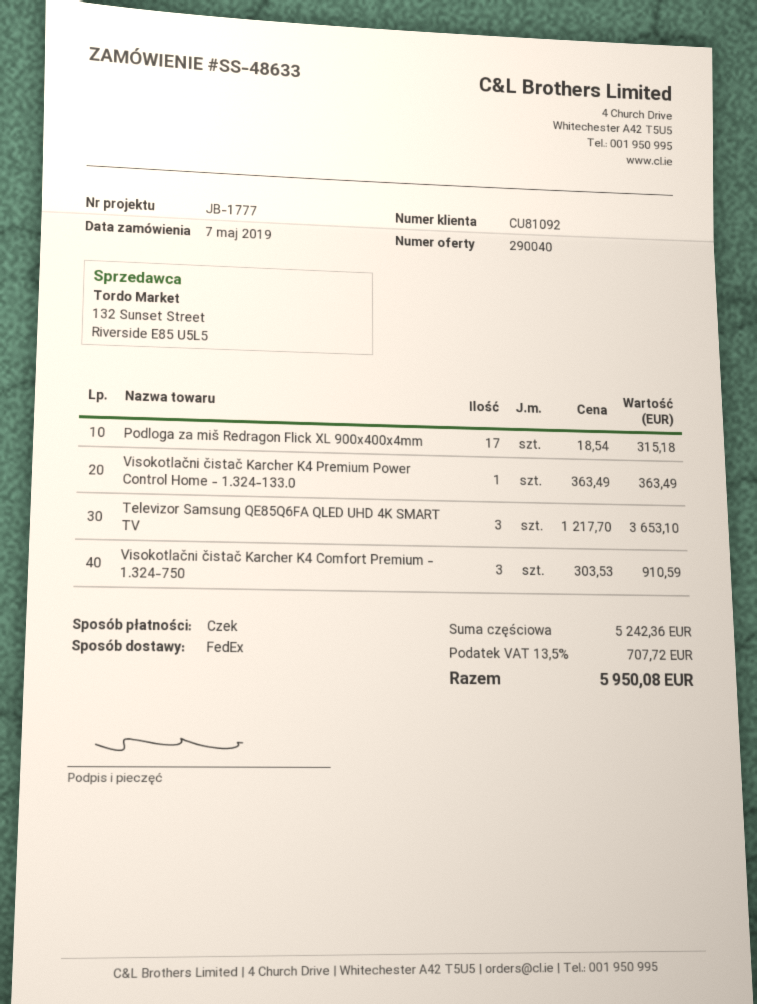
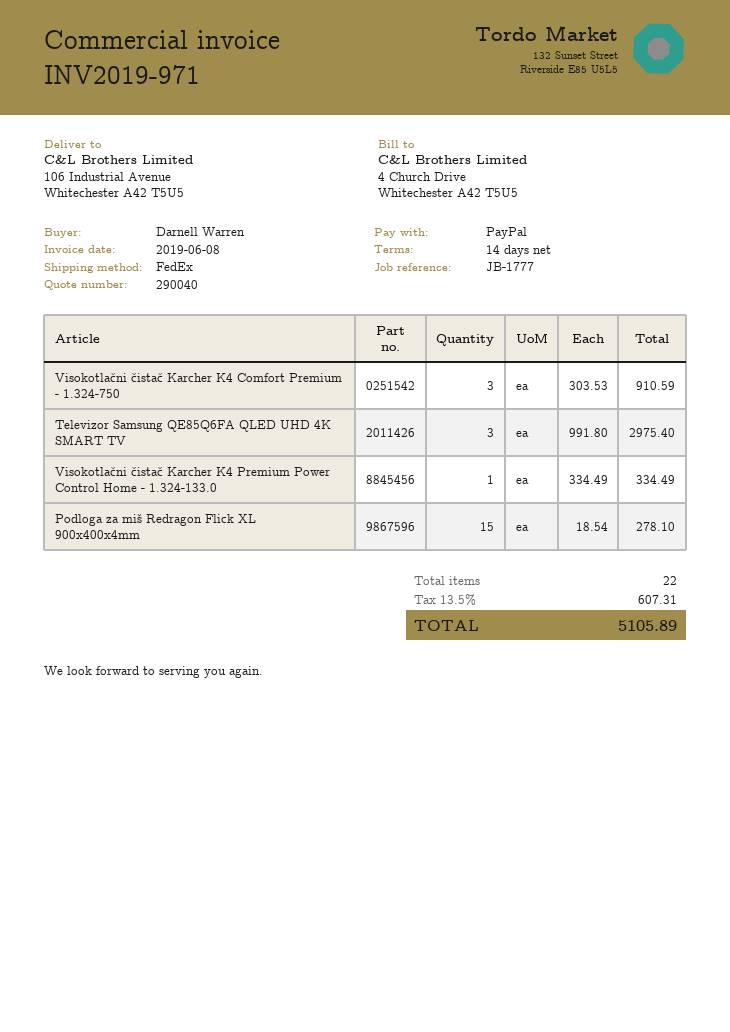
payment method: cheque -> PayPal
Podloga za miš Redragon Flick XL 900x400x4mm: 17 x 18.54 = 315.18 -> 15 x 18.54 = 278.10
Visokotlačni čistač Karcher K4 Premium Power Control Home - 1.324-133.0: 1 x 363.49 = 363.49 -> 1 x 334.49 = 334.49
Televizor Samsung QE85Q6FA QLED UHD 4K SMART TV: 3 x 1217.70 = 3653.10 -> 3 x 991.80 = 2975.40
tax: 13.5% = 707.72 -> 13.5% = 607.31
total: 5950.08 -> 5105.89

